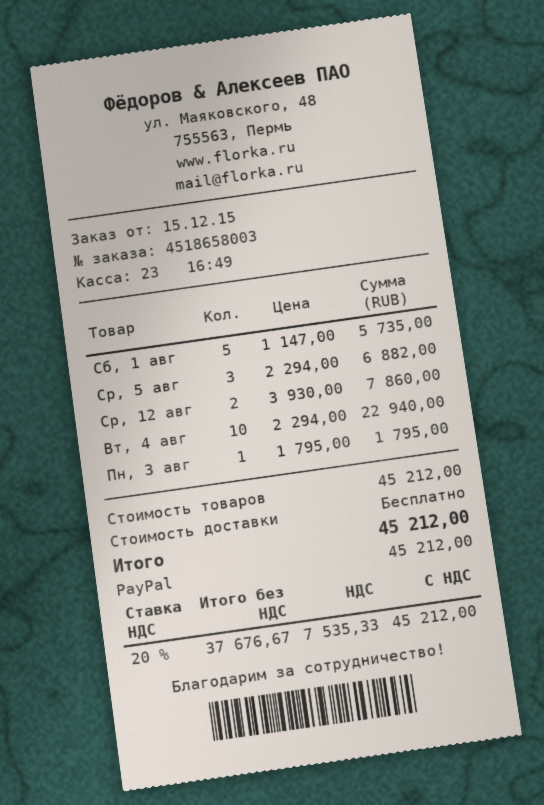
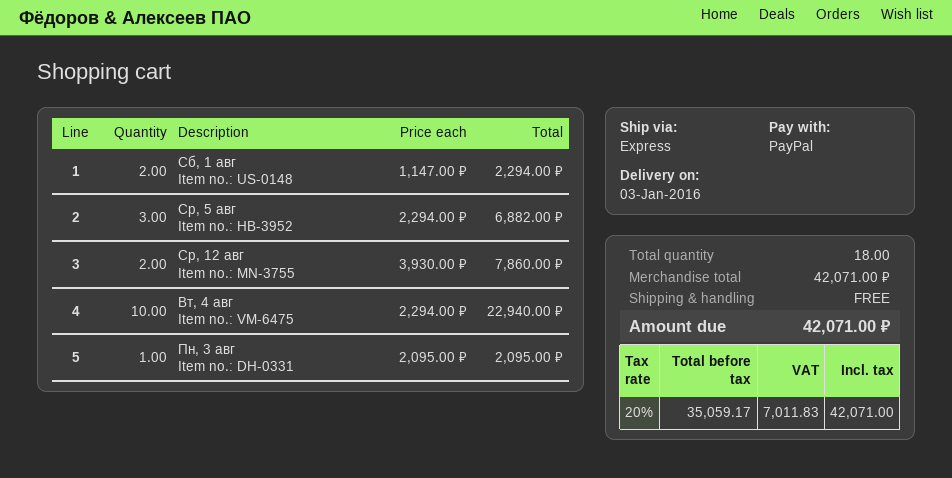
Сб, 1 авг: 5 x 1147.00 = 5735.00 -> 2 x 1147.00 = 2294.00
Пн, 3 авг: 1 x 1795.00 = 1795.00 -> 1 x 2095.00 = 2095.00
subtotal: 45212.00 -> 42071.00
net: 37676.67 -> 35059.17
tax: 20% = 7535.33 -> 20% = 7011.83
total: 45212.00 -> 42071.00

